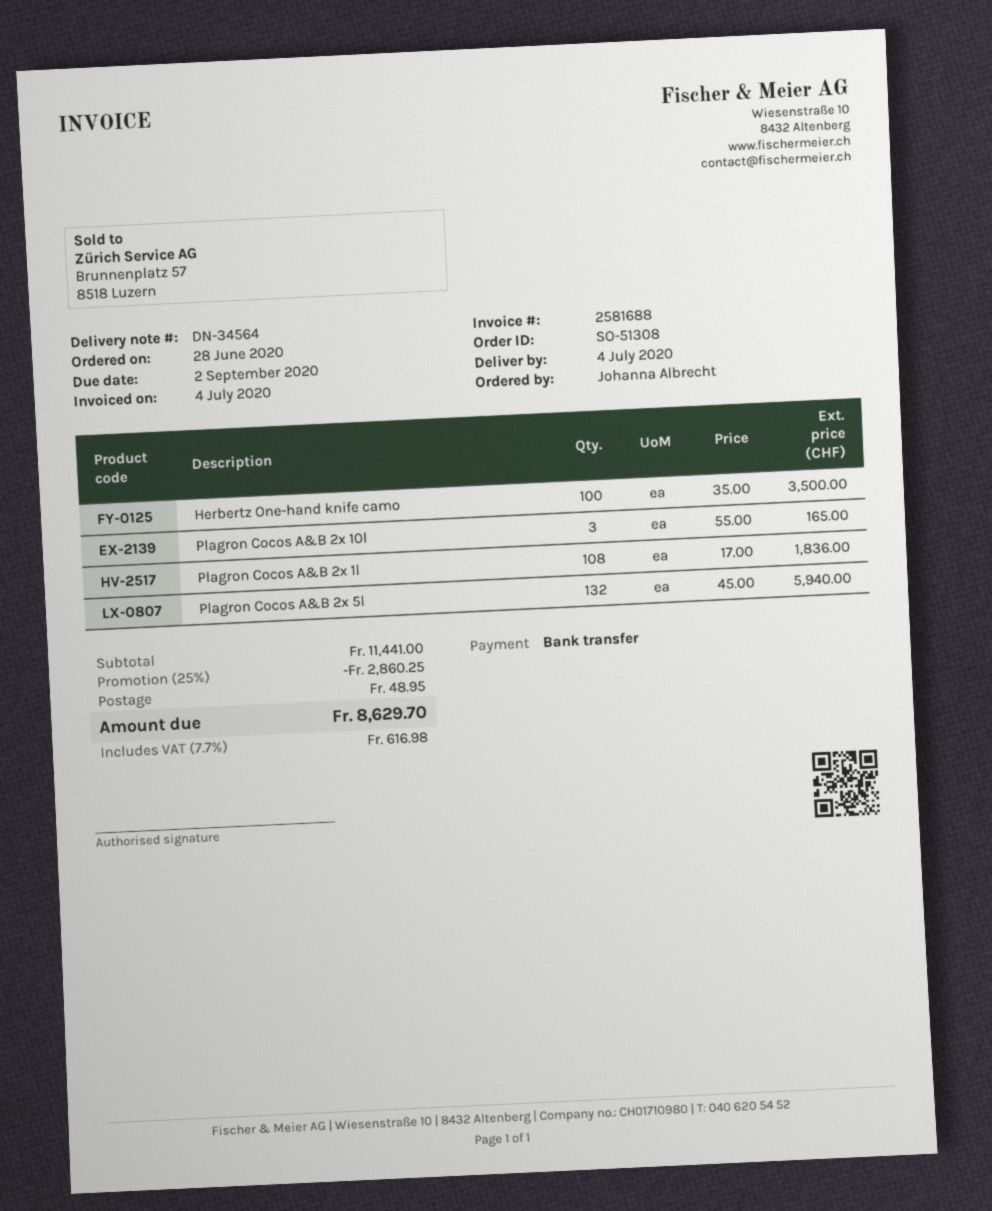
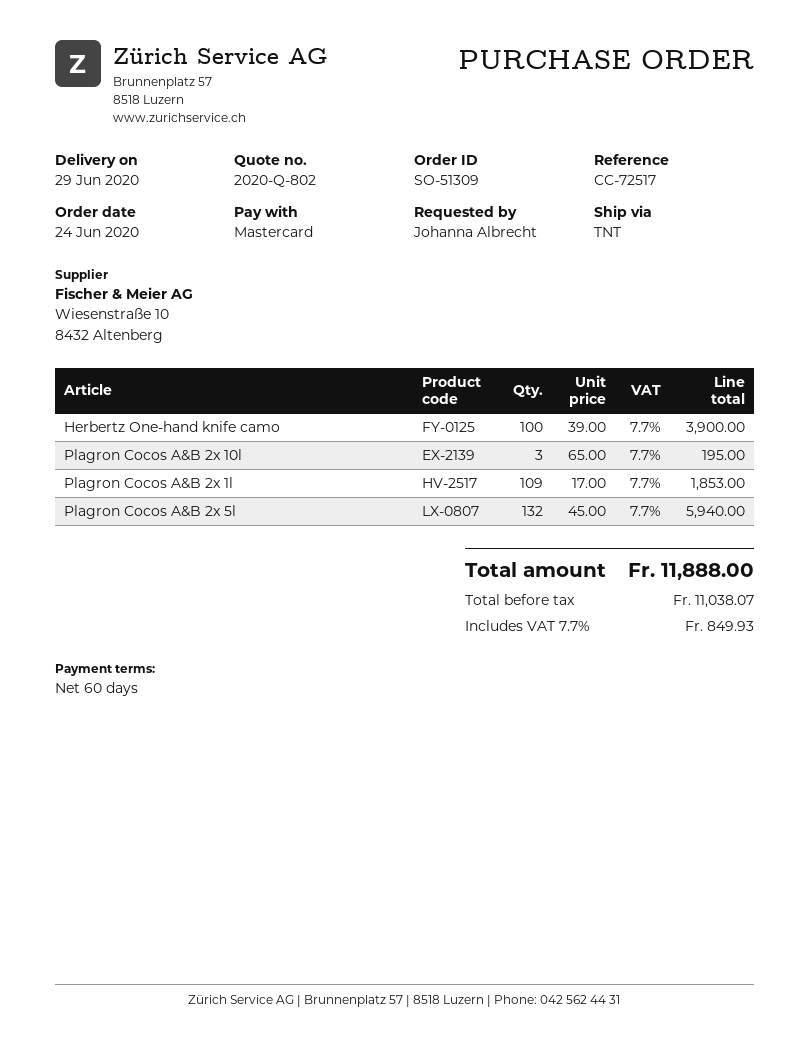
order number: SO-51308 -> SO-51309
order date: 2020-06-28 -> 2020-06-24
delivery date: 2020-07-04 -> 2020-06-29
payment method: bank transfer -> Mastercard
Herbertz One-hand knife camo: 100 x 35.00 = 3500.00 -> 100 x 39.00 = 3900.00
Plagron Cocos A&B 2x 10l: 3 x 55.00 = 165.00 -> 3 x 65.00 = 195.00
Plagron Cocos A&B 2x 1l: 108 x 17.00 = 1836.00 -> 109 x 17.00 = 1853.00
discount: 25% = 2860.25 -> none
shipping: 48.95 -> none
tax: 7.7% = 616.98 -> 7.7% = 849.93
total: 8629.70 -> 11888.00

